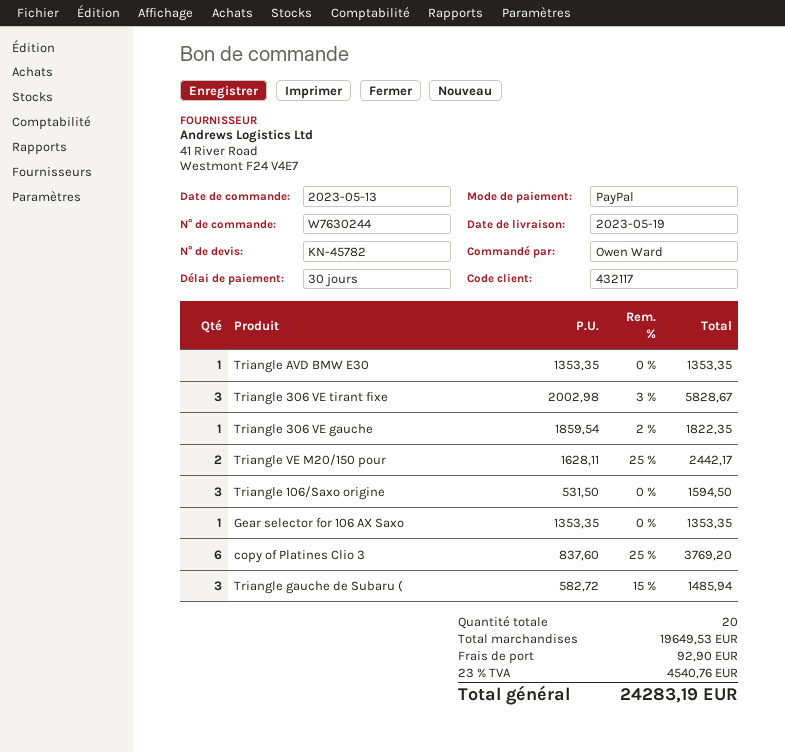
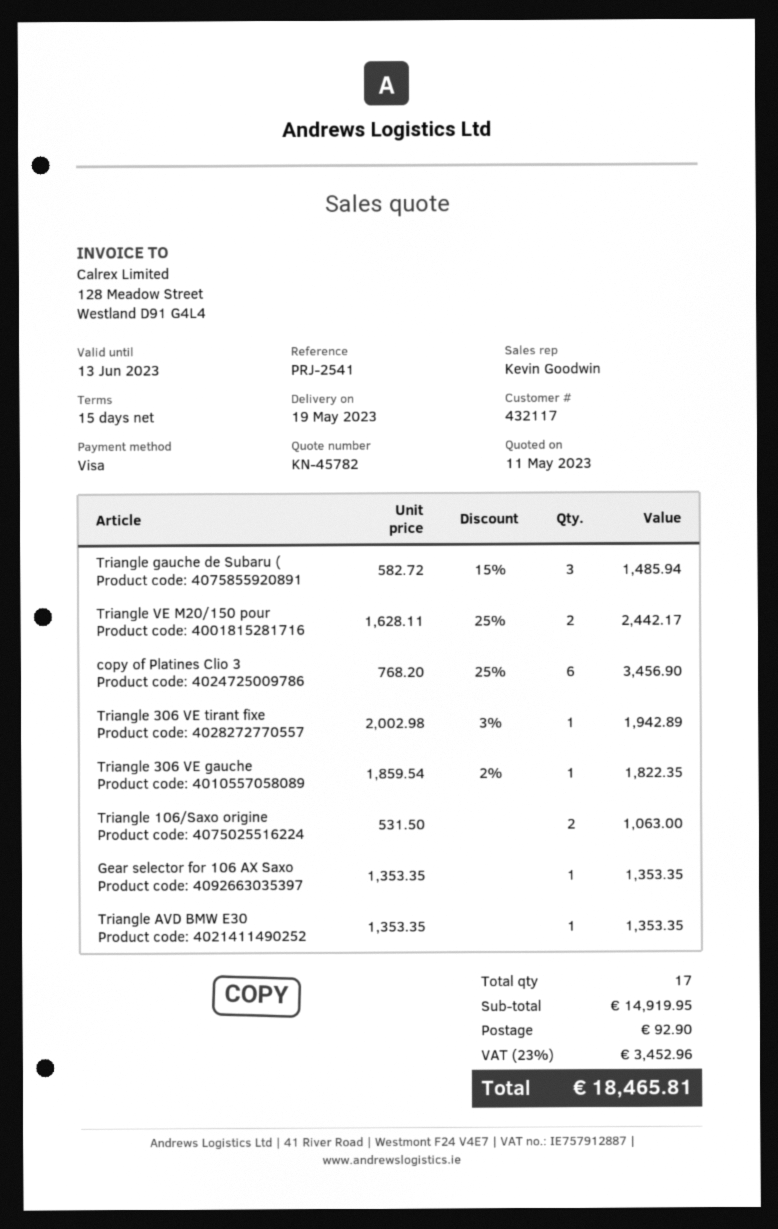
payment terms: 30 days -> 15 days
payment method: PayPal -> Visa
Triangle 306 VE tirant fixe: 3 x 2002.98 - 3% = 5828.67 -> 1 x 2002.98 - 3% = 1942.89
Triangle 106/Saxo origine: 3 x 531.50 = 1594.50 -> 2 x 531.50 = 1063.00
copy of Platines Clio 3: 6 x 837.60 - 25% = 3769.20 -> 6 x 768.20 - 25% = 3456.90
total quantity: 20 -> 17
subtotal: 19649.53 -> 14919.95
tax: 23% = 4540.76 -> 23% = 3452.96
total: 24283.19 -> 18465.81

